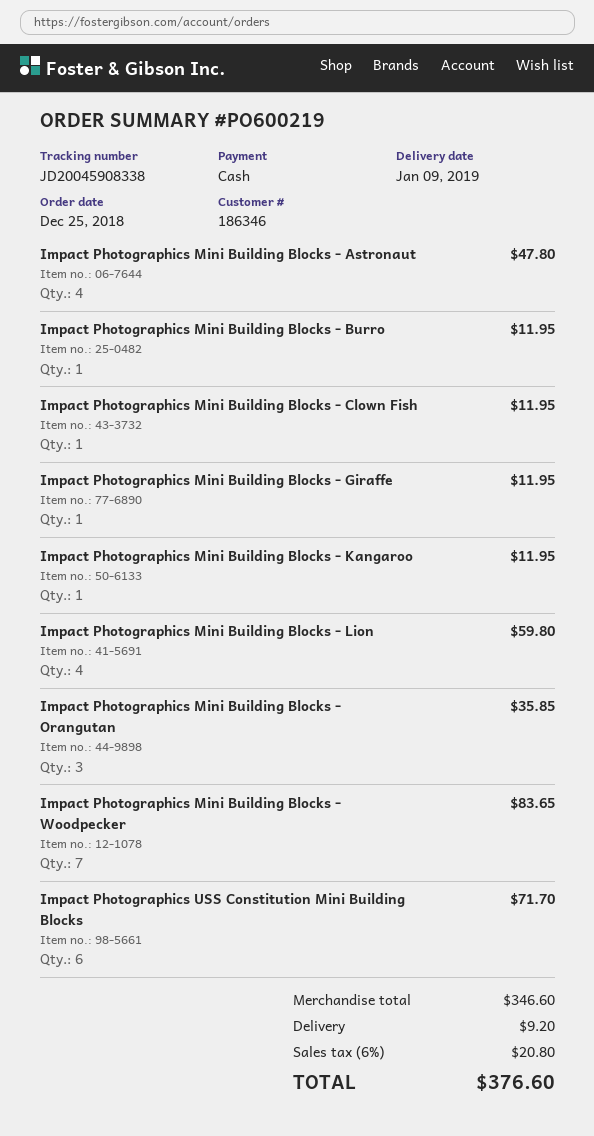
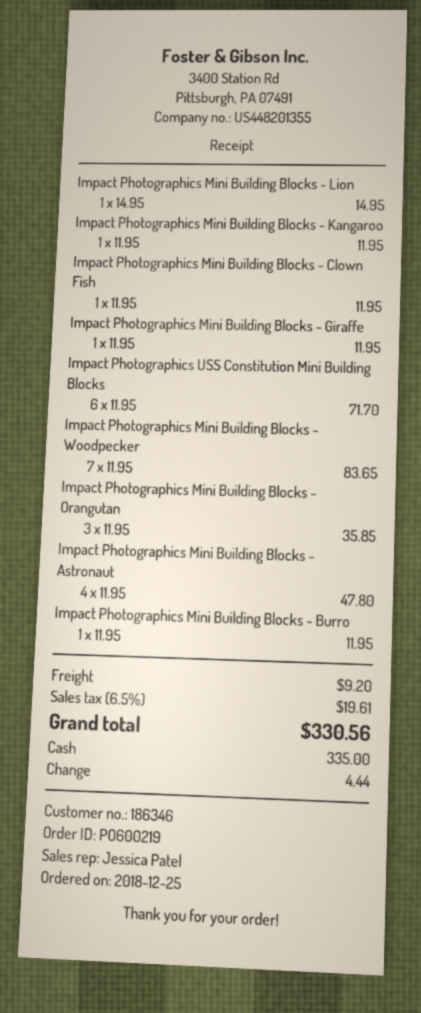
Impact Photographics Mini Building Blocks - Lion: 4 for 59.80 -> 1 for 14.95
tax: 6% = 20.80 -> 6.5% = 19.61
total: 376.60 -> 330.56

